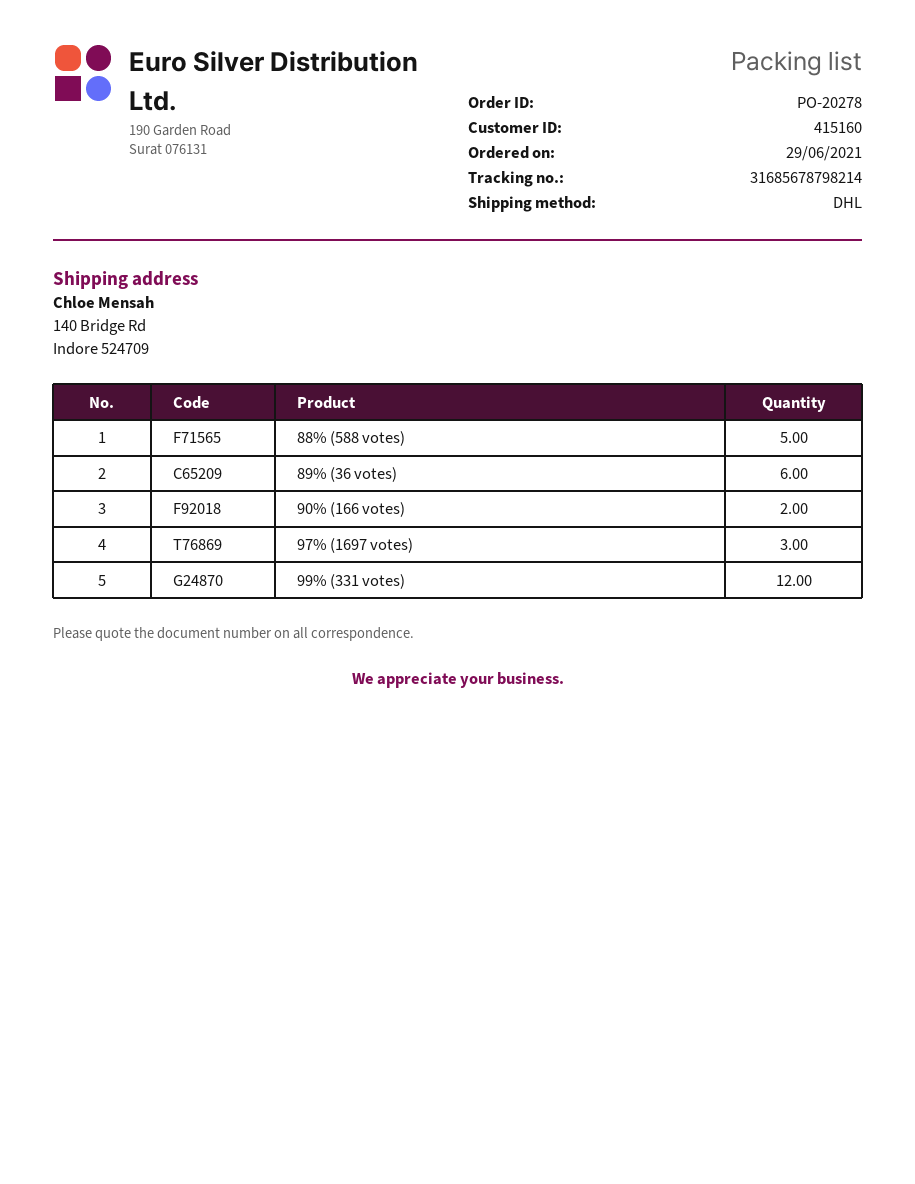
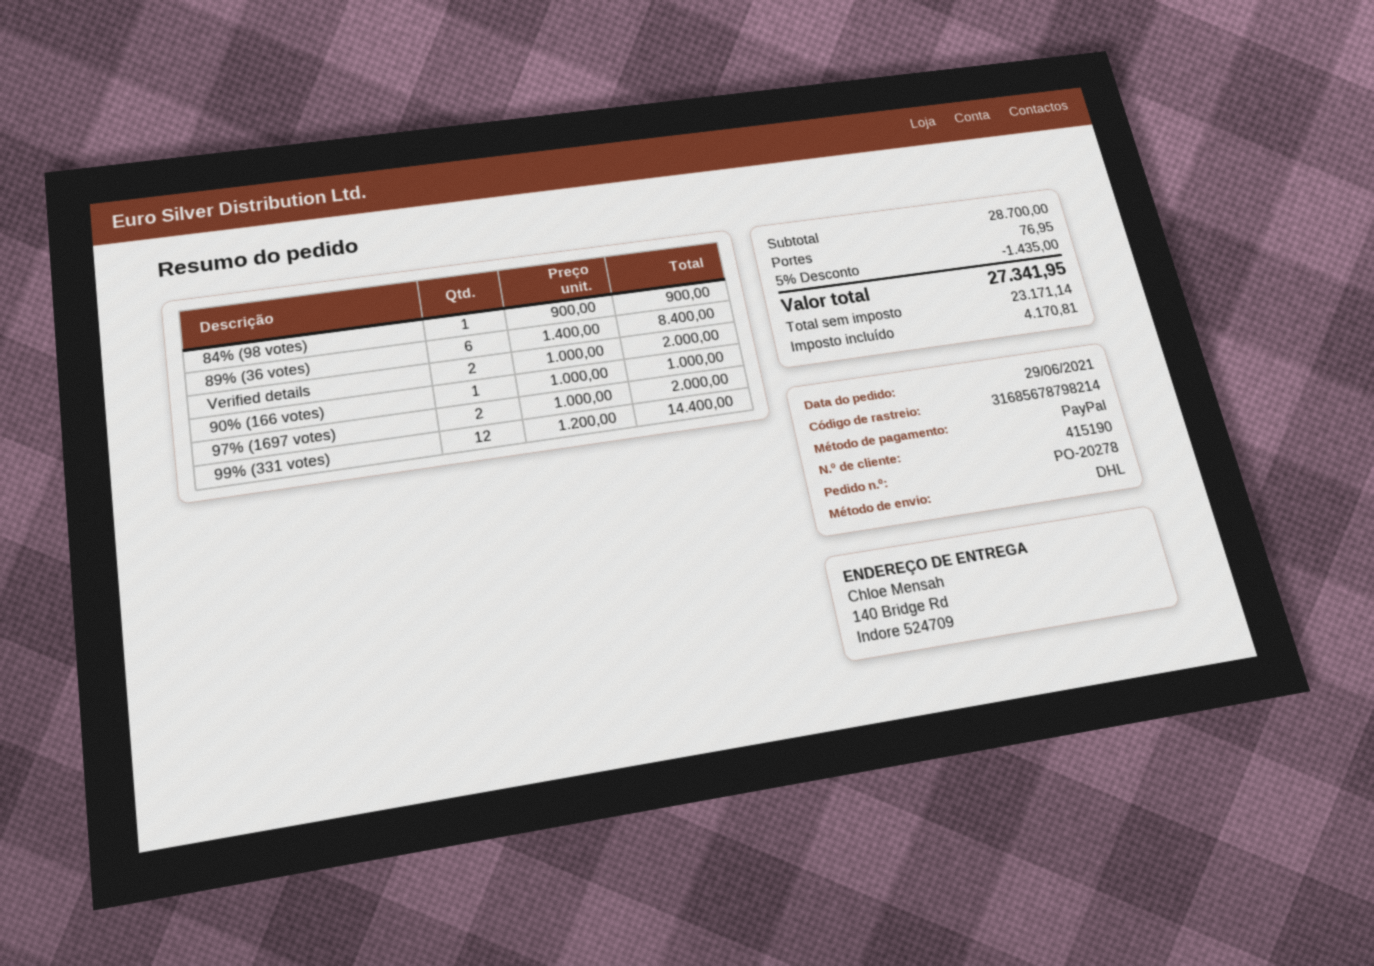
customer number: 415160 -> 415190
88% (588 votes): 5 -> none
90% (166 votes): 2 -> 1
97% (1697 votes): 3 -> 2
84% (98 votes): none -> 1
Verified details: none -> 2

